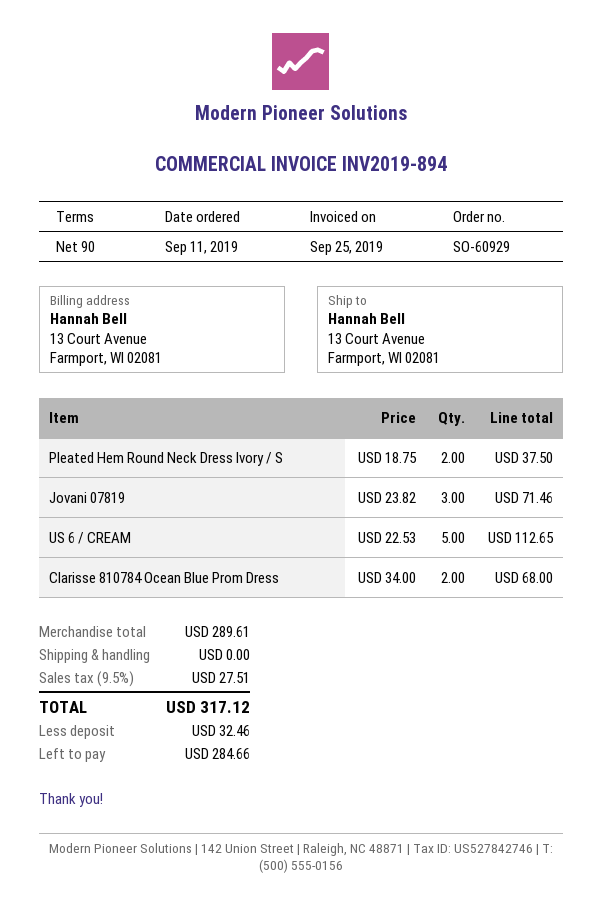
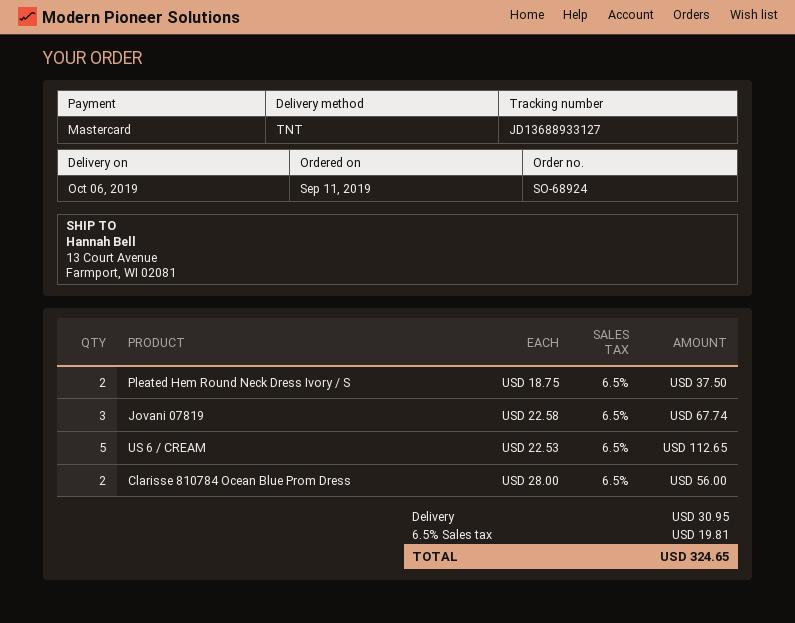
order number: SO-60929 -> SO-68924
Jovani 07819: 3 x 23.82 = 71.46 -> 3 x 22.58 = 67.74
Clarisse 810784 Ocean Blue Prom Dress: 2 x 34.00 = 68.00 -> 2 x 28.00 = 56.00
shipping: 0.00 -> 30.95
tax: 9.5% = 27.51 -> 6.5% = 19.81
total: 317.12 -> 324.65

